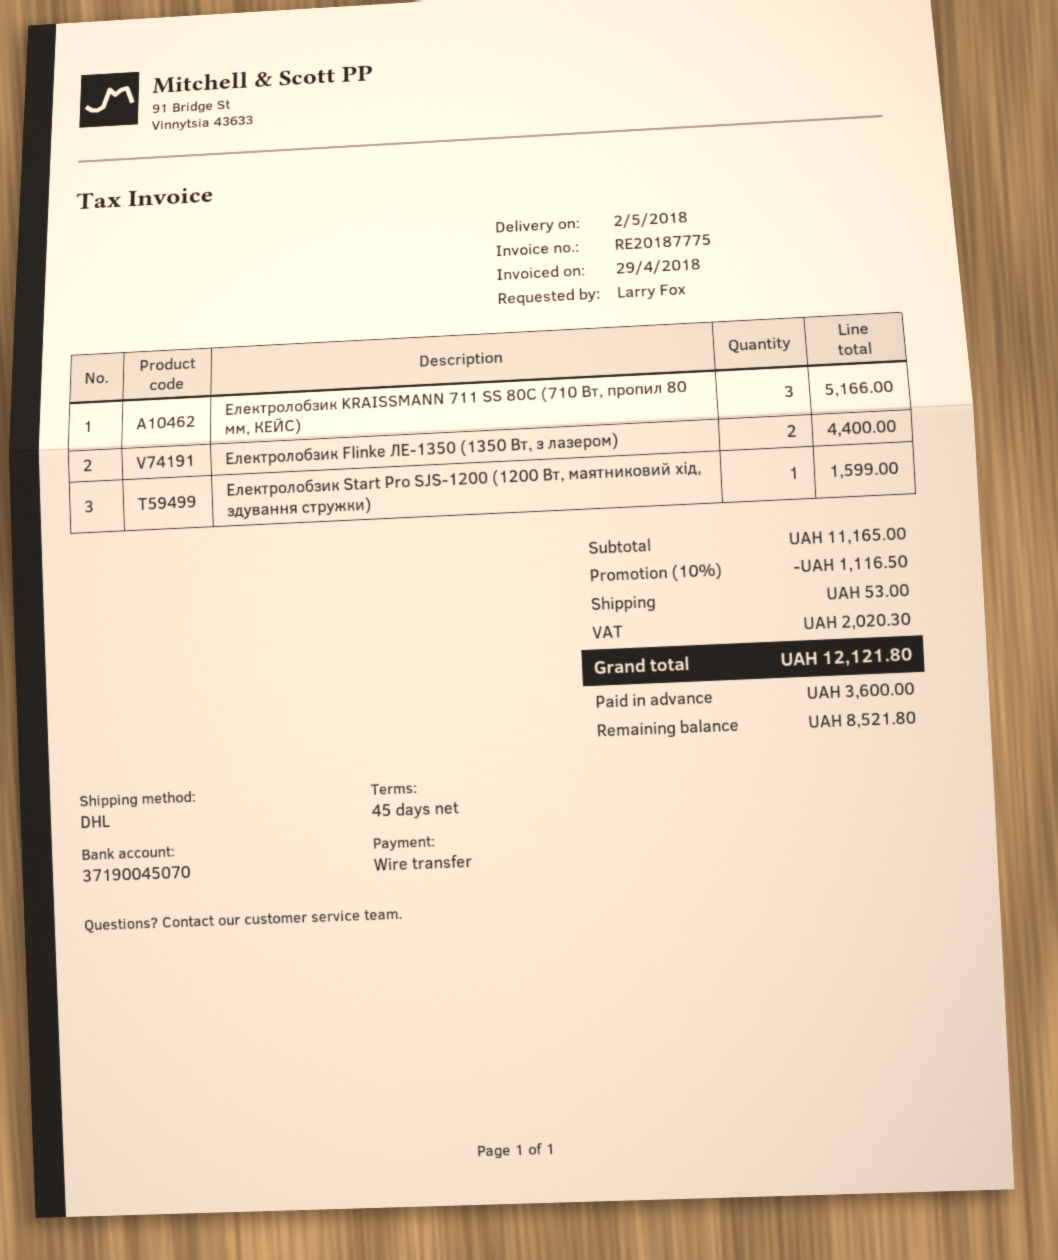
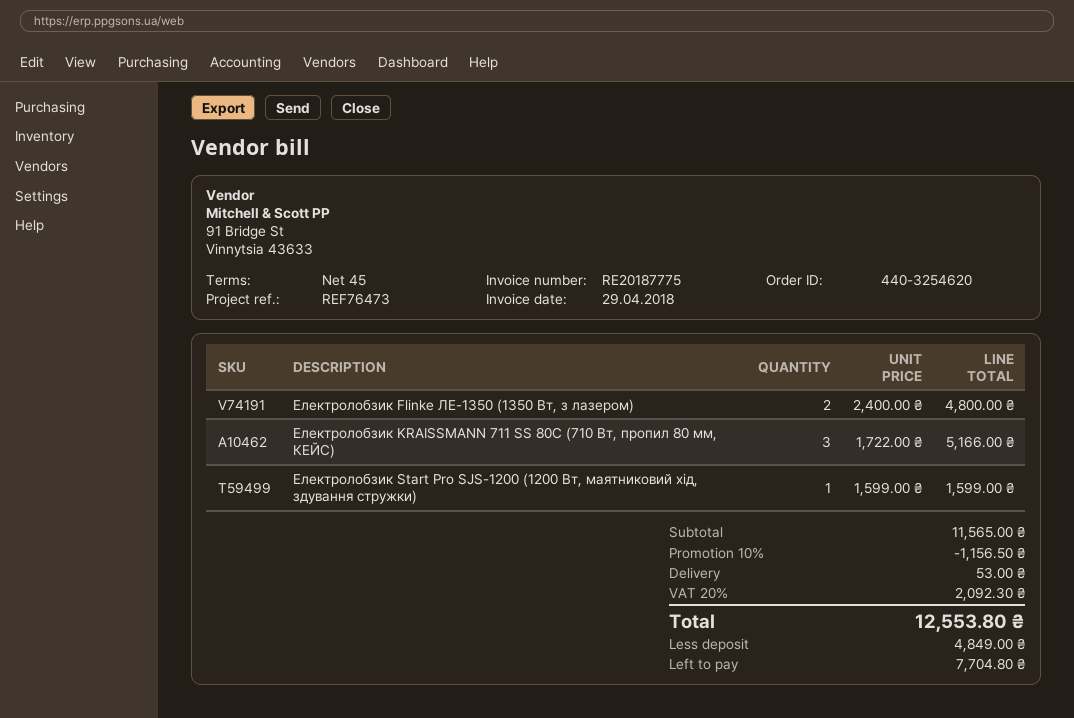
Електролобзик Flinke ЛЕ-1350 (1350 Вт, з лазером): 2 for 4400.00 -> 2 for 4800.00
subtotal: 11165.00 -> 11565.00
discount: 10% = 1116.50 -> 10% = 1156.50
tax: 2020.30 -> 2092.30
total: 12121.80 -> 12553.80
deposit: 3600.00 -> 4849.00
balance: 8521.80 -> 7704.80

